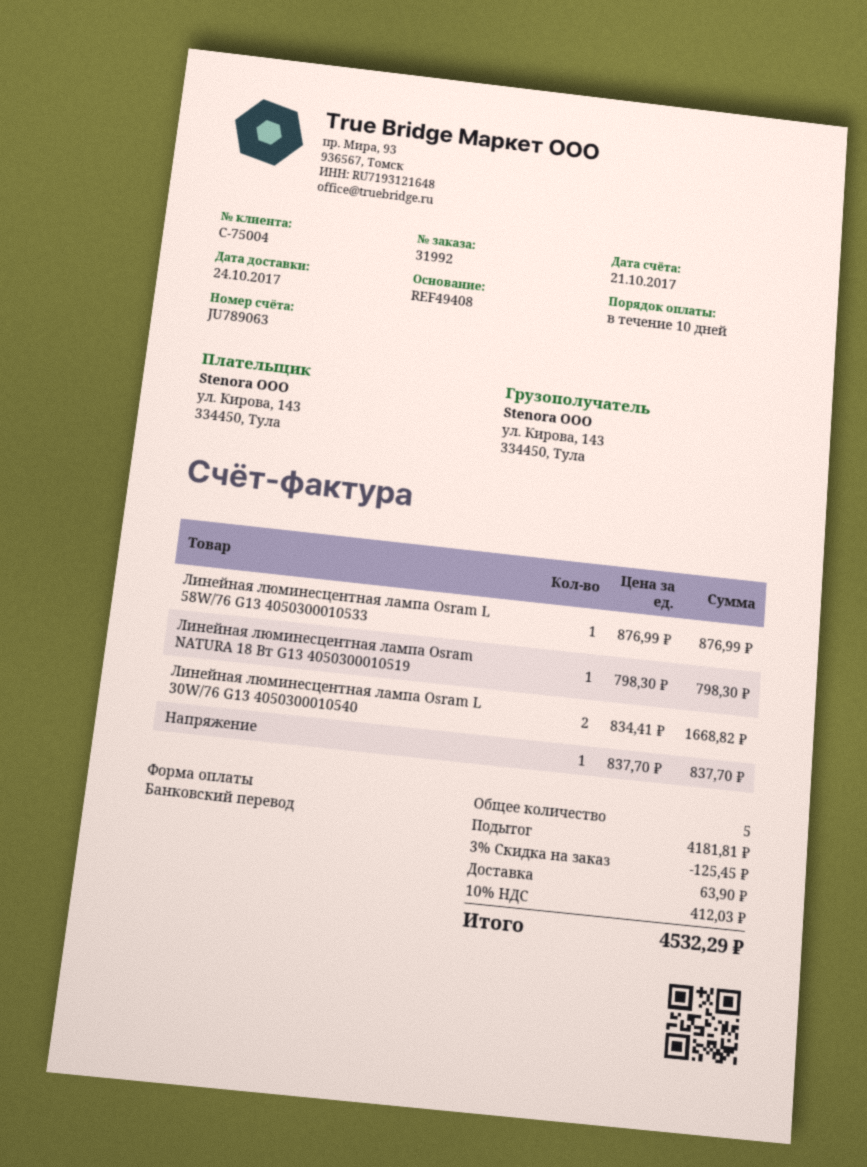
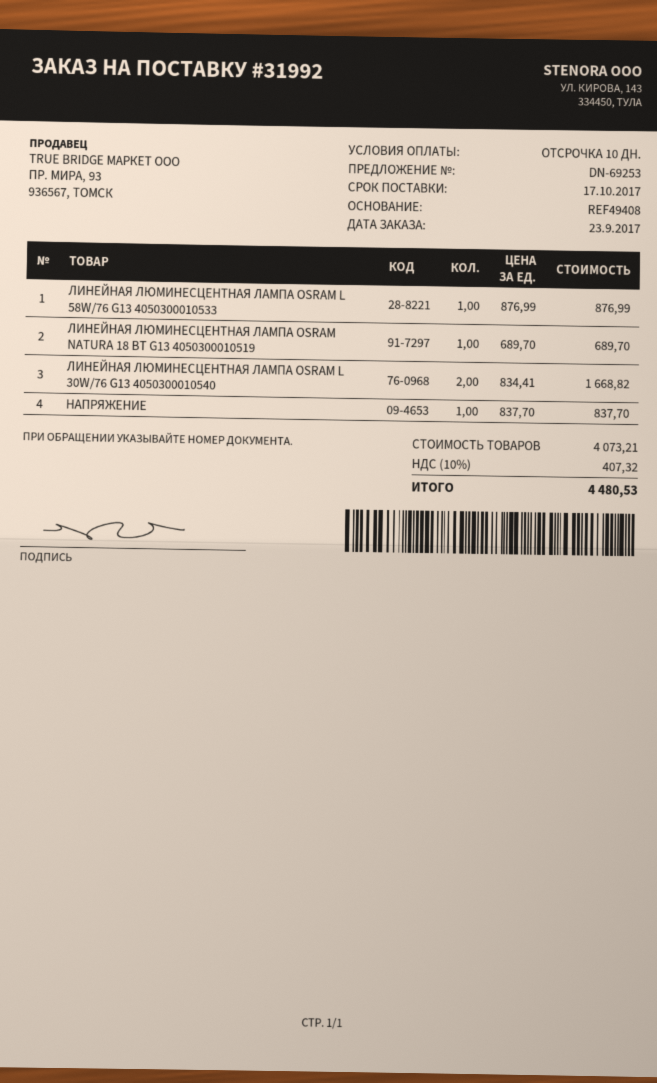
delivery date: 2017-10-24 -> 2017-10-17
Линейная люминесцентная лампа Osram NATURA 18 Вт G13 4050300010519: 1 x 798.30 = 798.30 -> 1 x 689.70 = 689.70
subtotal: 4181.81 -> 4073.21
discount: 3% = 125.45 -> none
shipping: 63.90 -> none
tax: 10% = 412.03 -> 10% = 407.32
total: 4532.29 -> 4480.53

